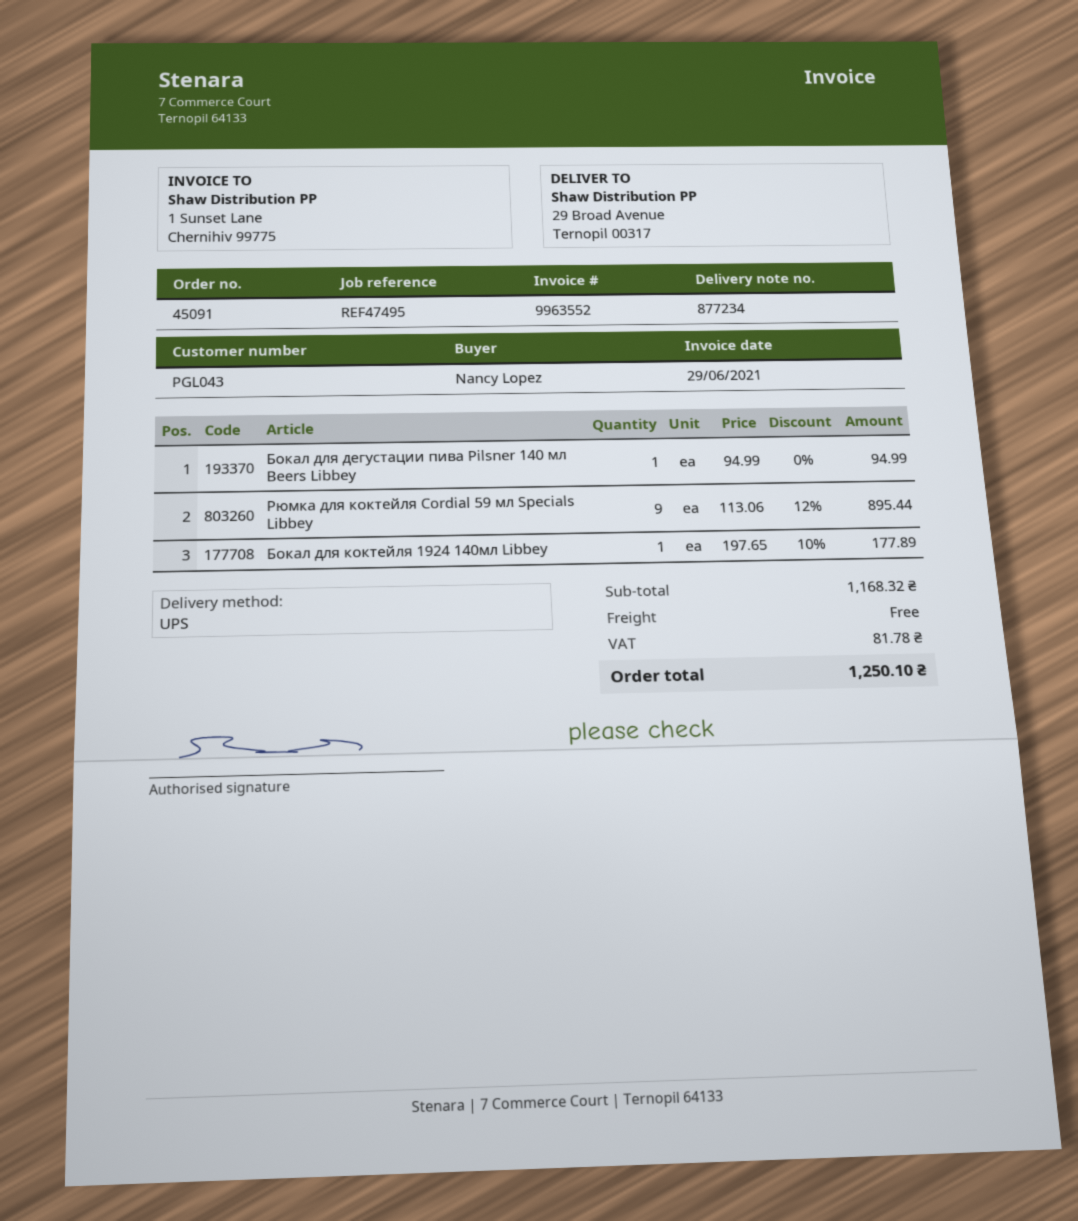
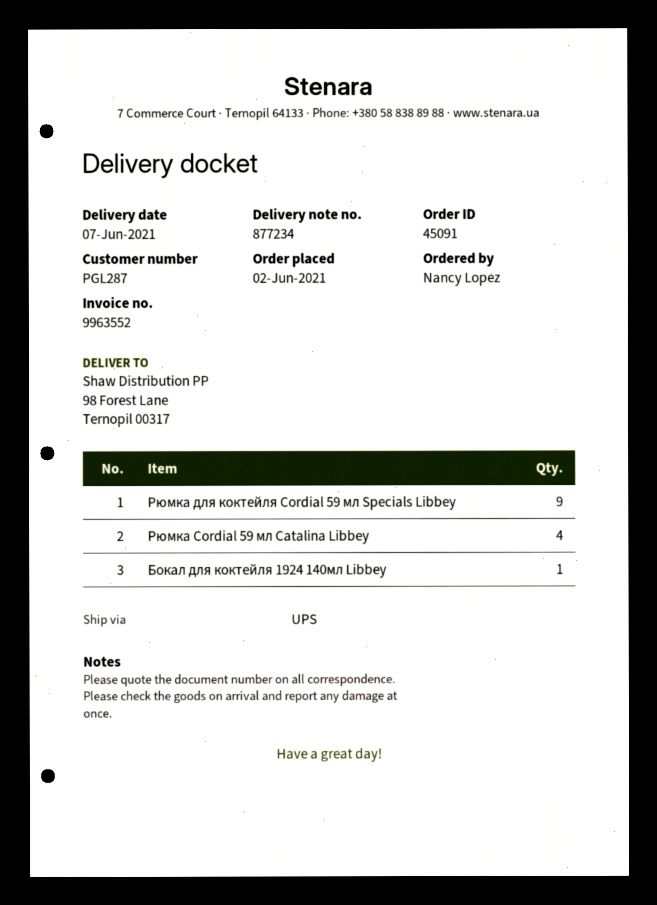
customer number: PGL043 -> PGL287
ship to: 29 Broad Avenue, Ternopil 00317 -> 98 Forest Lane, Ternopil 00317
Бокал для дегустации пива Pilsner 140 мл Beers Libbey: 1 -> none
Рюмка Cordial 59 мл Catalina Libbey: none -> 4

